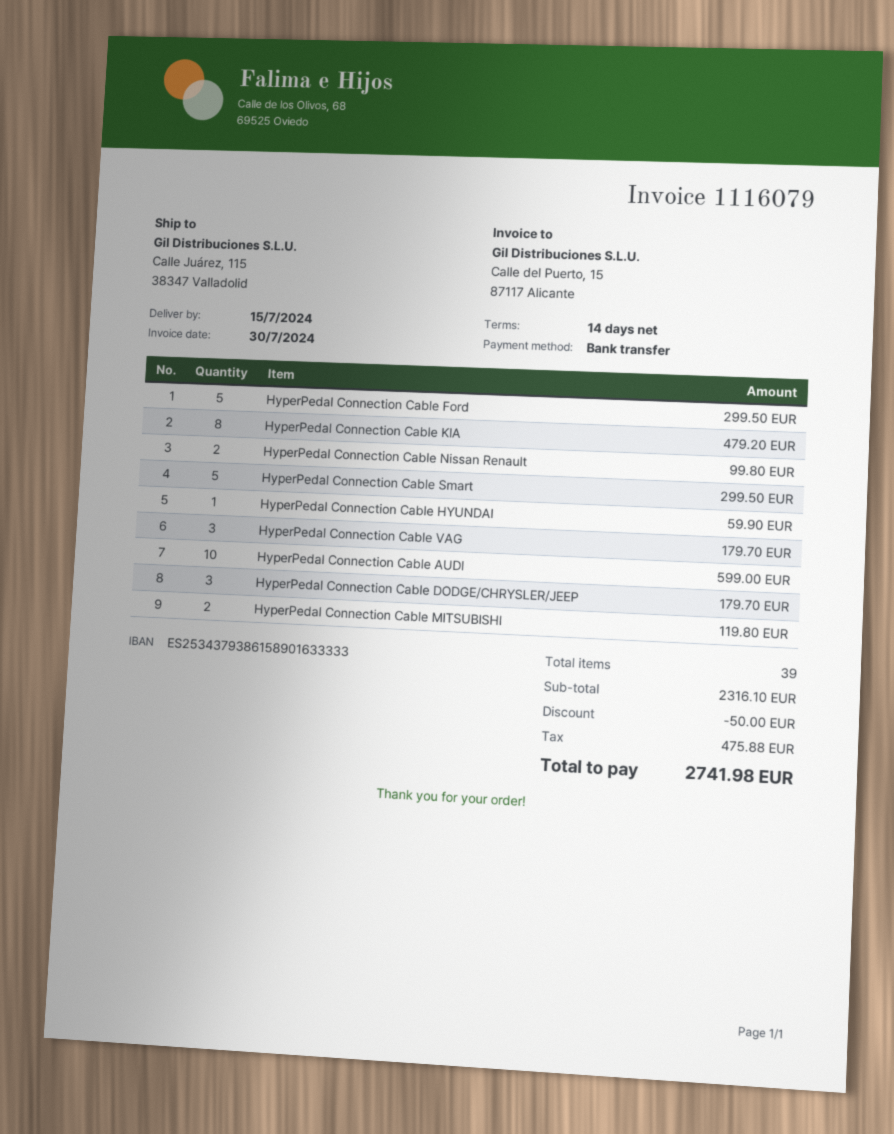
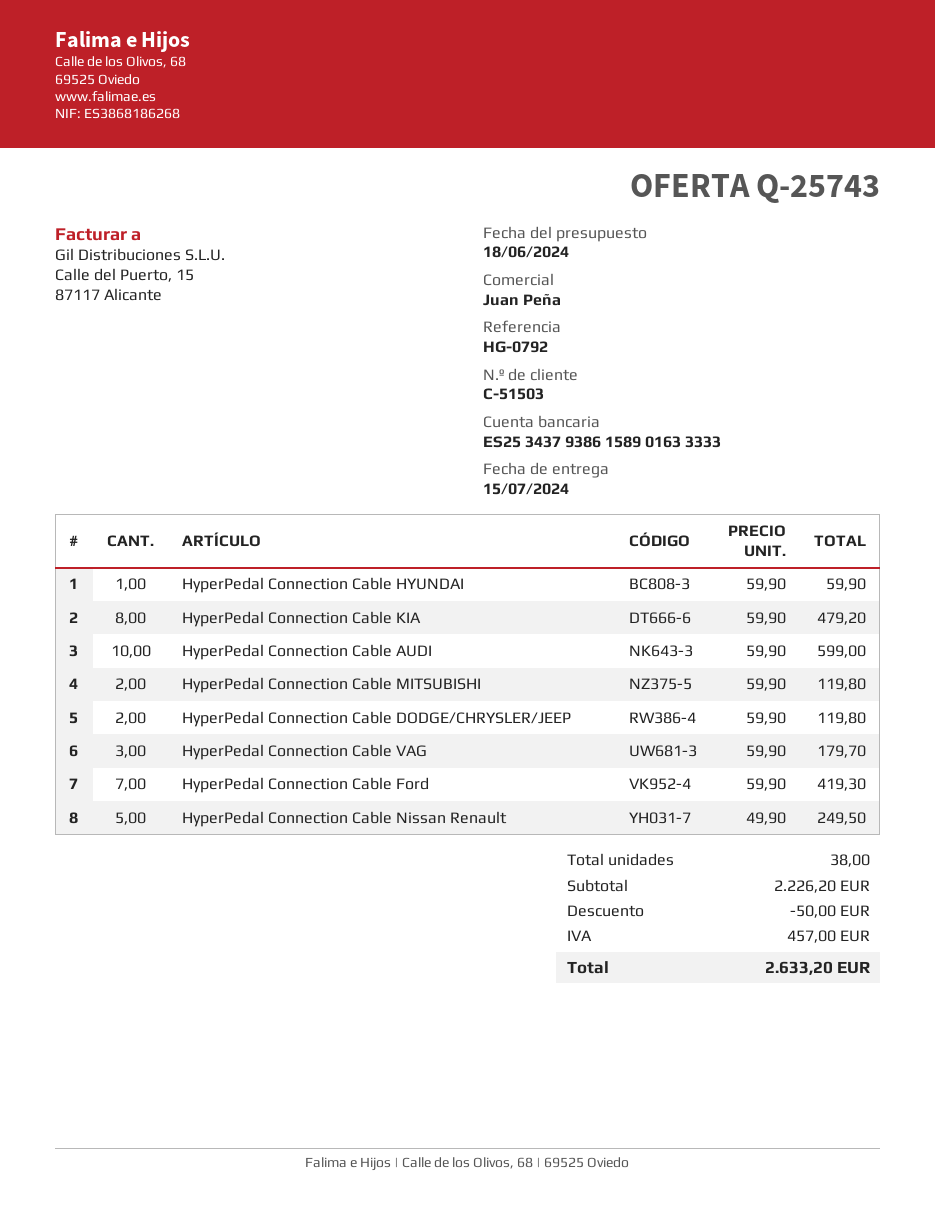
HyperPedal Connection Cable Ford: 5 for 299.50 -> 7 for 419.30
HyperPedal Connection Cable Nissan Renault: 2 for 99.80 -> 5 for 249.50
HyperPedal Connection Cable Smart: 5 for 299.50 -> none
HyperPedal Connection Cable DODGE/CHRYSLER/JEEP: 3 for 179.70 -> 2 for 119.80
total quantity: 39 -> 38
subtotal: 2316.10 -> 2226.20
tax: 475.88 -> 457.00
total: 2741.98 -> 2633.20

